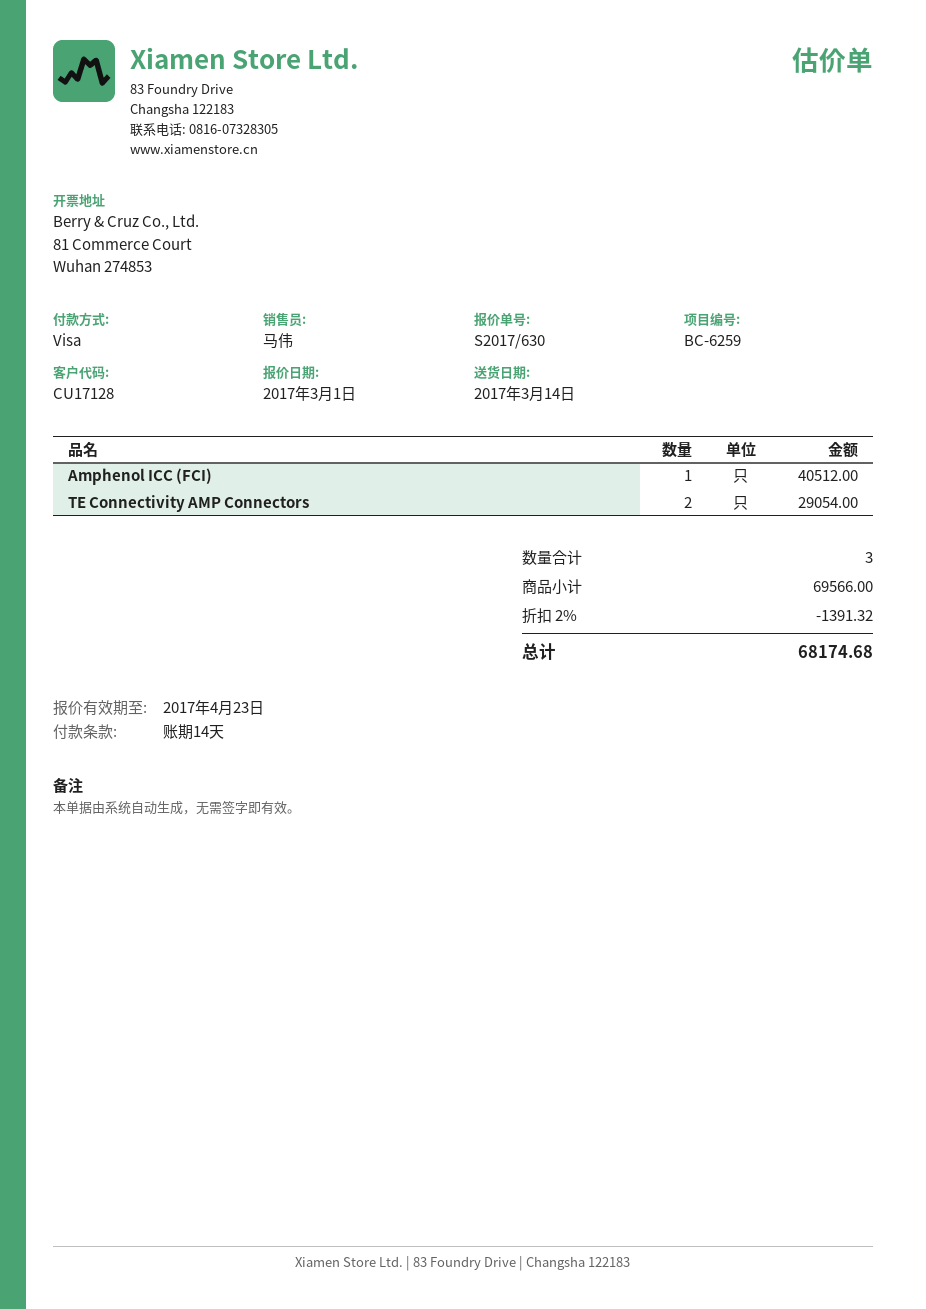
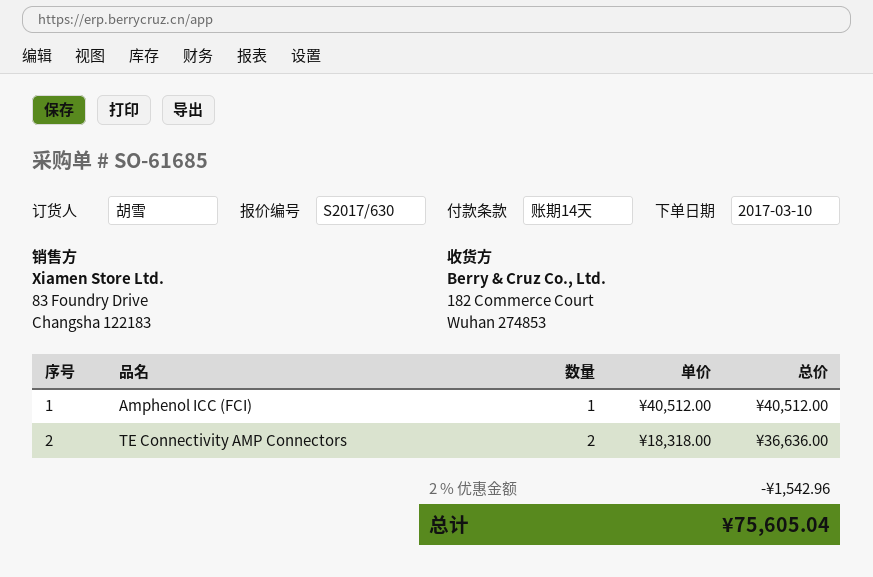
TE Connectivity AMP Connectors: 2 for 29054.00 -> 2 for 36636.00
discount: 2% = 1391.32 -> 2% = 1542.96
total: 68174.68 -> 75605.04

